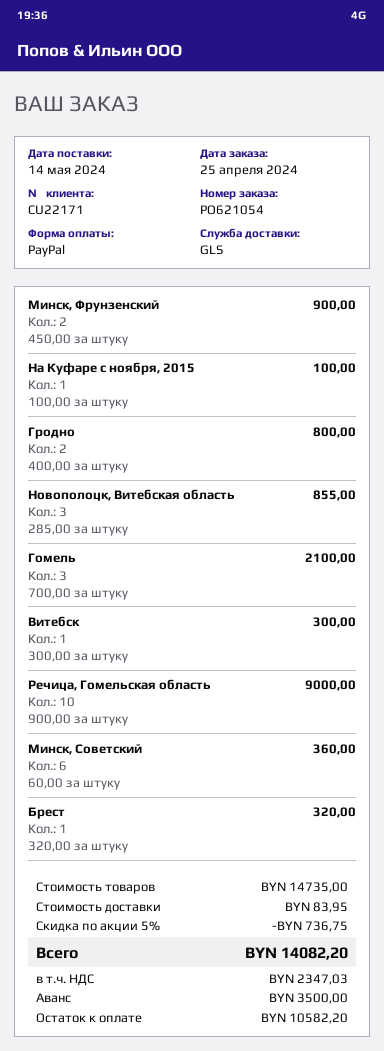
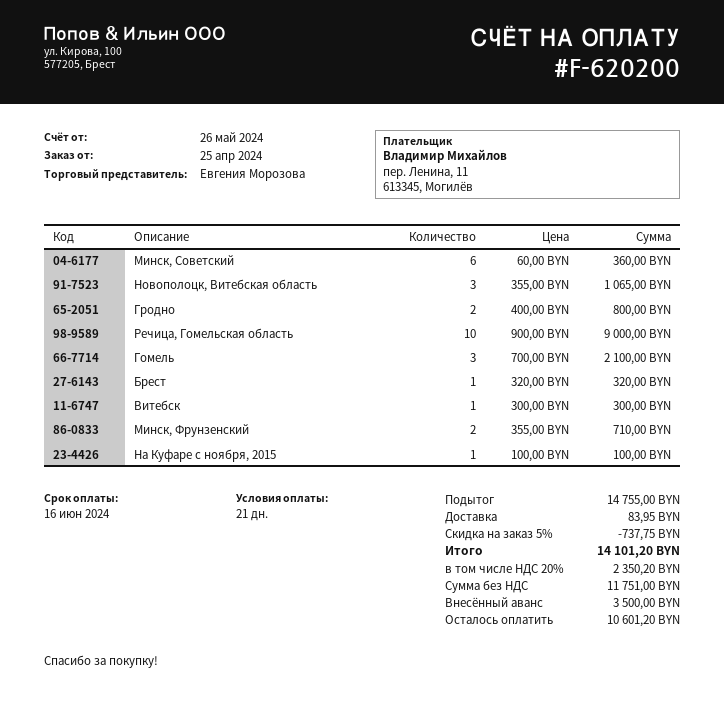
Минск, Фрунзенский: 2 x 450.00 = 900.00 -> 2 x 355.00 = 710.00
Новополоцк, Витебская область: 3 x 285.00 = 855.00 -> 3 x 355.00 = 1065.00
subtotal: 14735.00 -> 14755.00
discount: 5% = 736.75 -> 5% = 737.75
tax: 2347.03 -> 2350.20
total: 14082.20 -> 14101.20
balance: 10582.20 -> 10601.20

